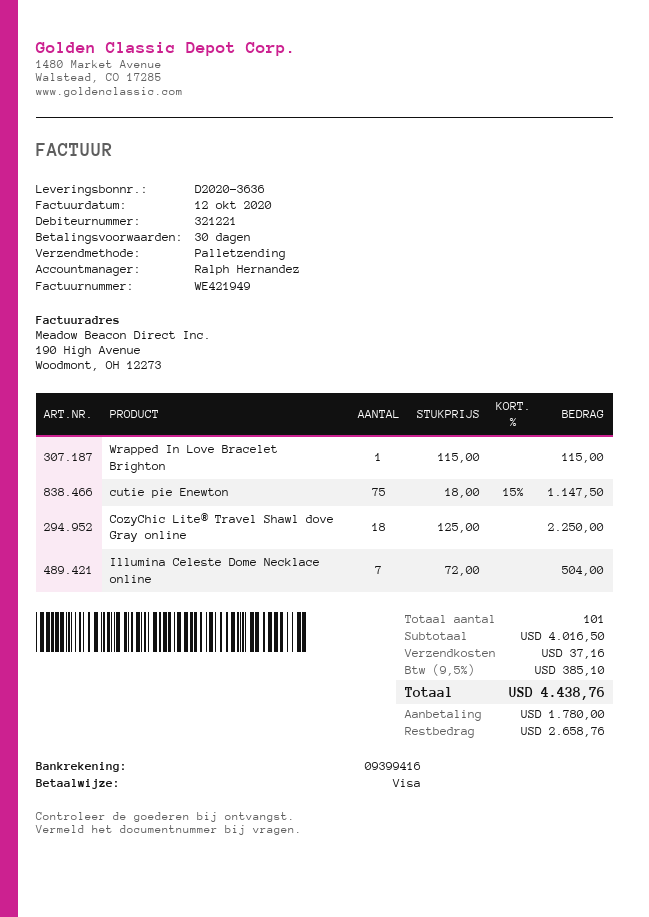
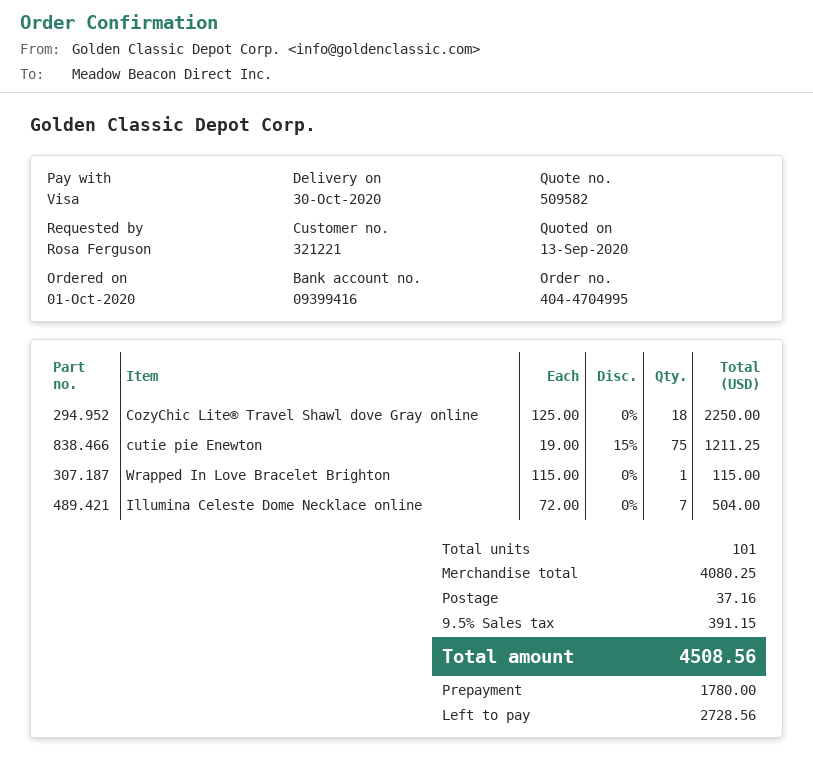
cutie pie Enewton: 75 x 18.00 - 15% = 1147.50 -> 75 x 19.00 - 15% = 1211.25
subtotal: 4016.50 -> 4080.25
tax: 9.5% = 385.10 -> 9.5% = 391.15
total: 4438.76 -> 4508.56
balance: 2658.76 -> 2728.56

